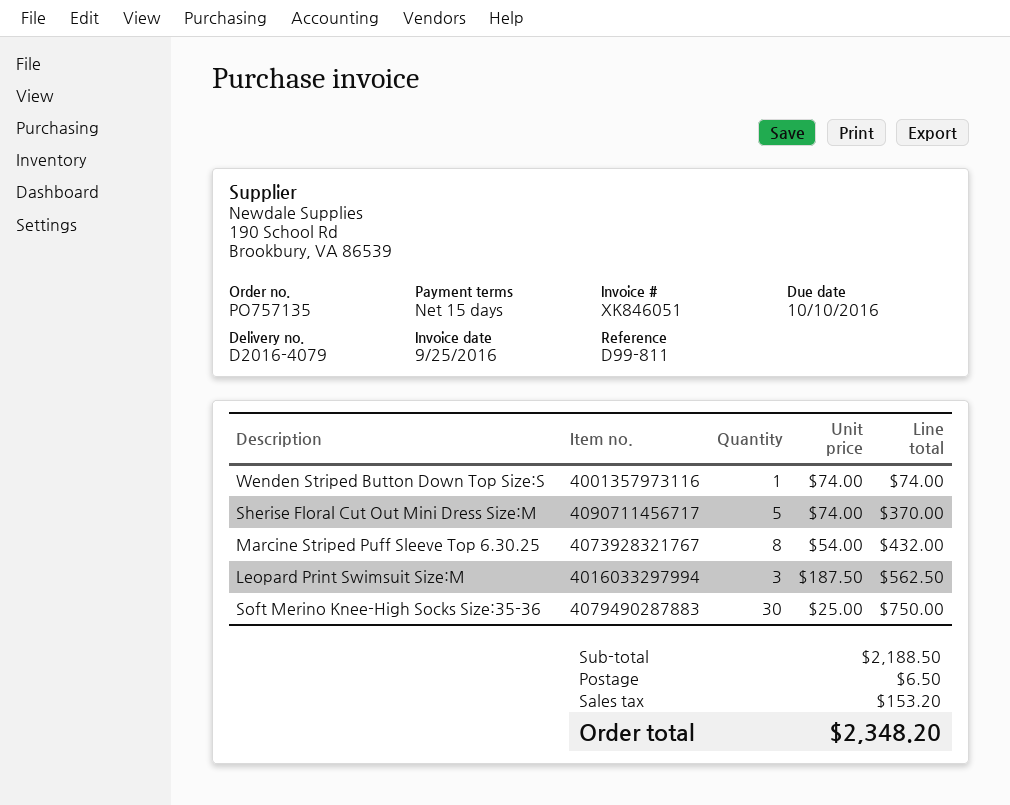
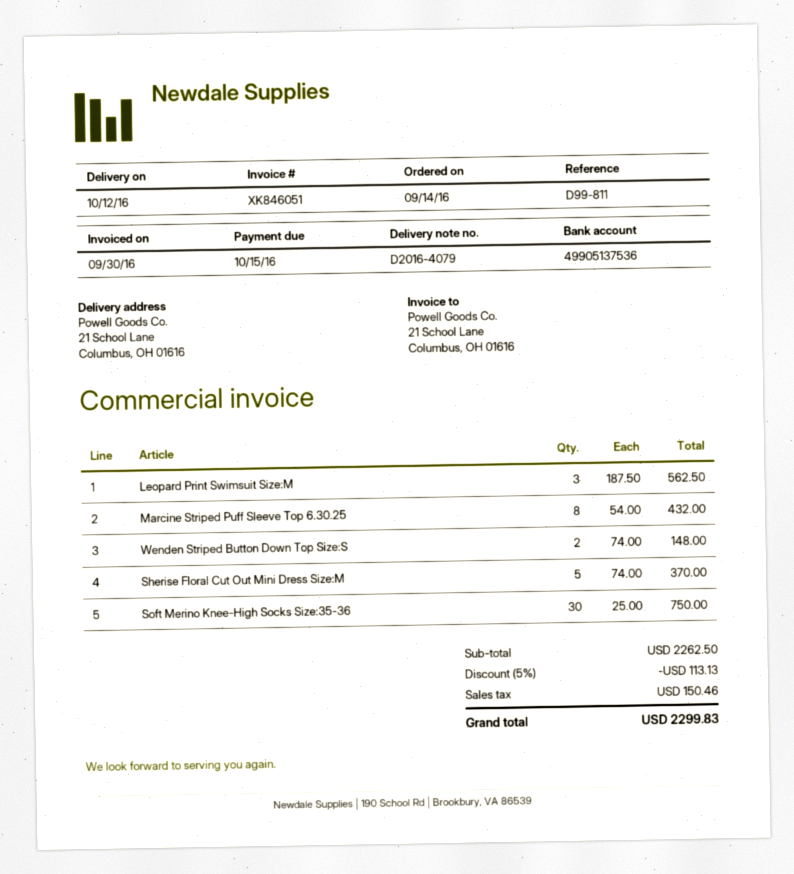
invoice date: 2016-09-25 -> 2016-09-30
due date: 2016-10-10 -> 2016-10-15
Wenden Striped Button Down Top Size:S: 1 x 74.00 = 74.00 -> 2 x 74.00 = 148.00
subtotal: 2188.50 -> 2262.50
discount: none -> 5% = 113.13
shipping: 6.50 -> none
tax: 153.20 -> 150.46
total: 2348.20 -> 2299.83

